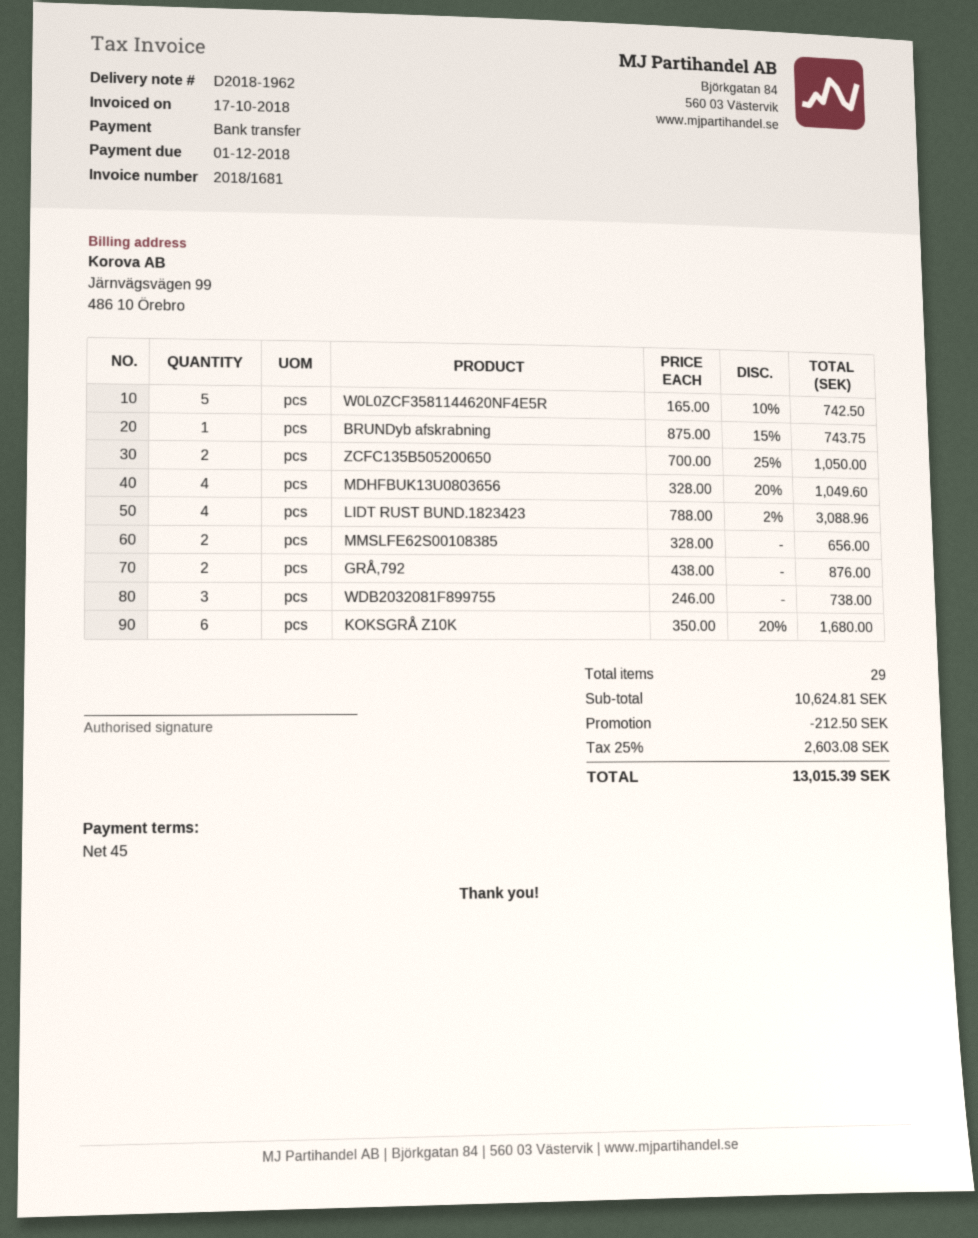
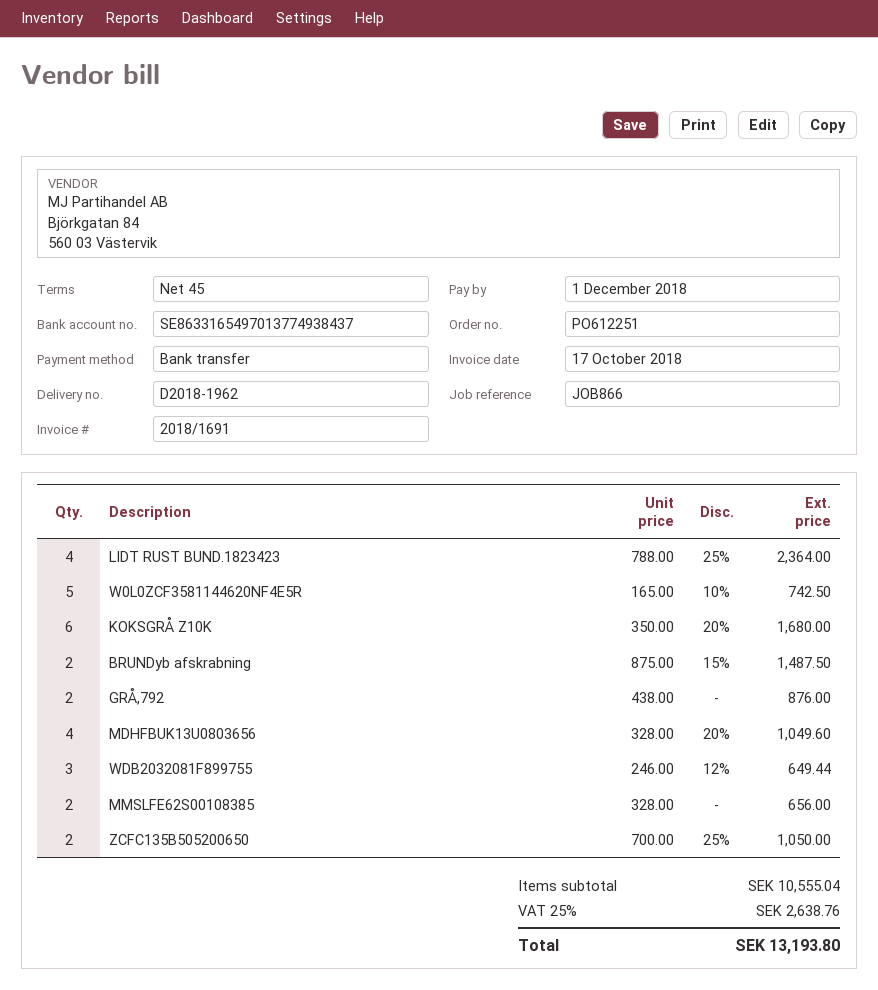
invoice number: 2018/1681 -> 2018/1691
BRUNDyb afskrabning: 1 x 875.00 - 15% = 743.75 -> 2 x 875.00 - 15% = 1487.50
LIDT RUST BUND.1823423: 4 x 788.00 - 2% = 3088.96 -> 4 x 788.00 - 25% = 2364.00
WDB2032081F899755: 3 x 246.00 = 738.00 -> 3 x 246.00 - 12% = 649.44
subtotal: 10624.81 -> 10555.04
discount: 212.50 -> none
tax: 25% = 2603.08 -> 25% = 2638.76
total: 13015.39 -> 13193.80

